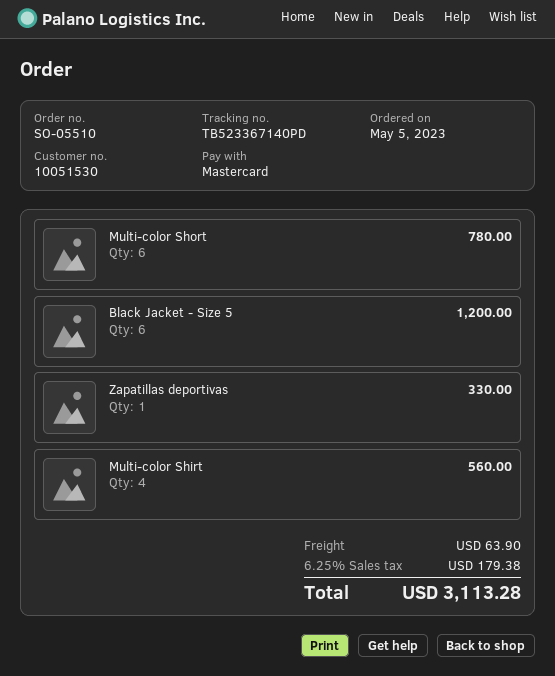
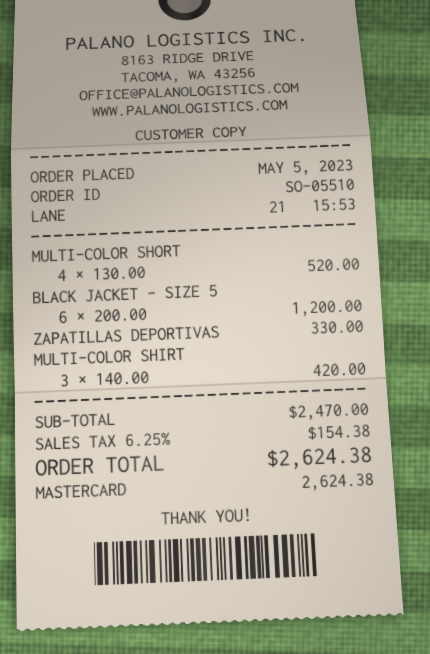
Multi-color Short: 6 for 780.00 -> 4 for 520.00
Multi-color Shirt: 4 for 560.00 -> 3 for 420.00
shipping: 63.90 -> none
tax: 6.25% = 179.38 -> 6.25% = 154.38
total: 3113.28 -> 2624.38

